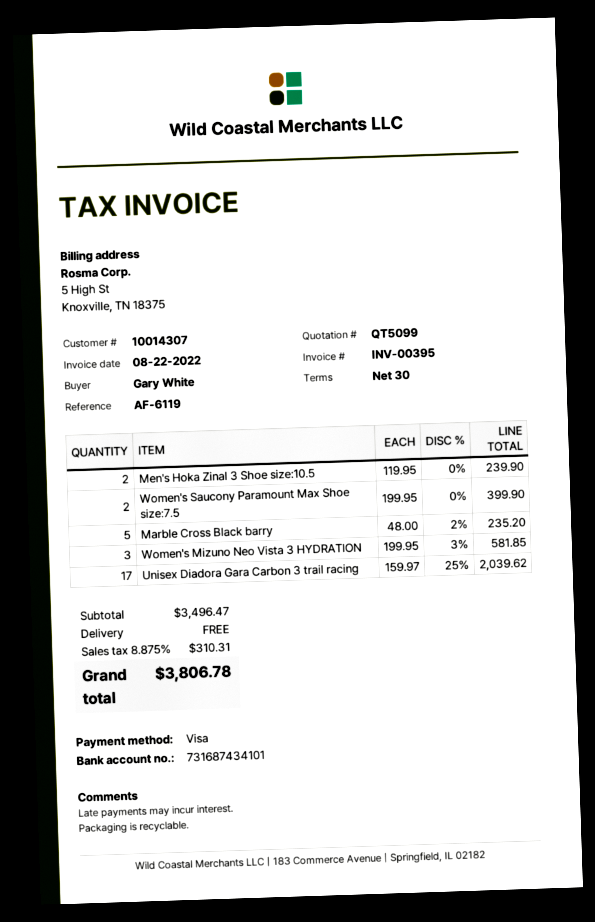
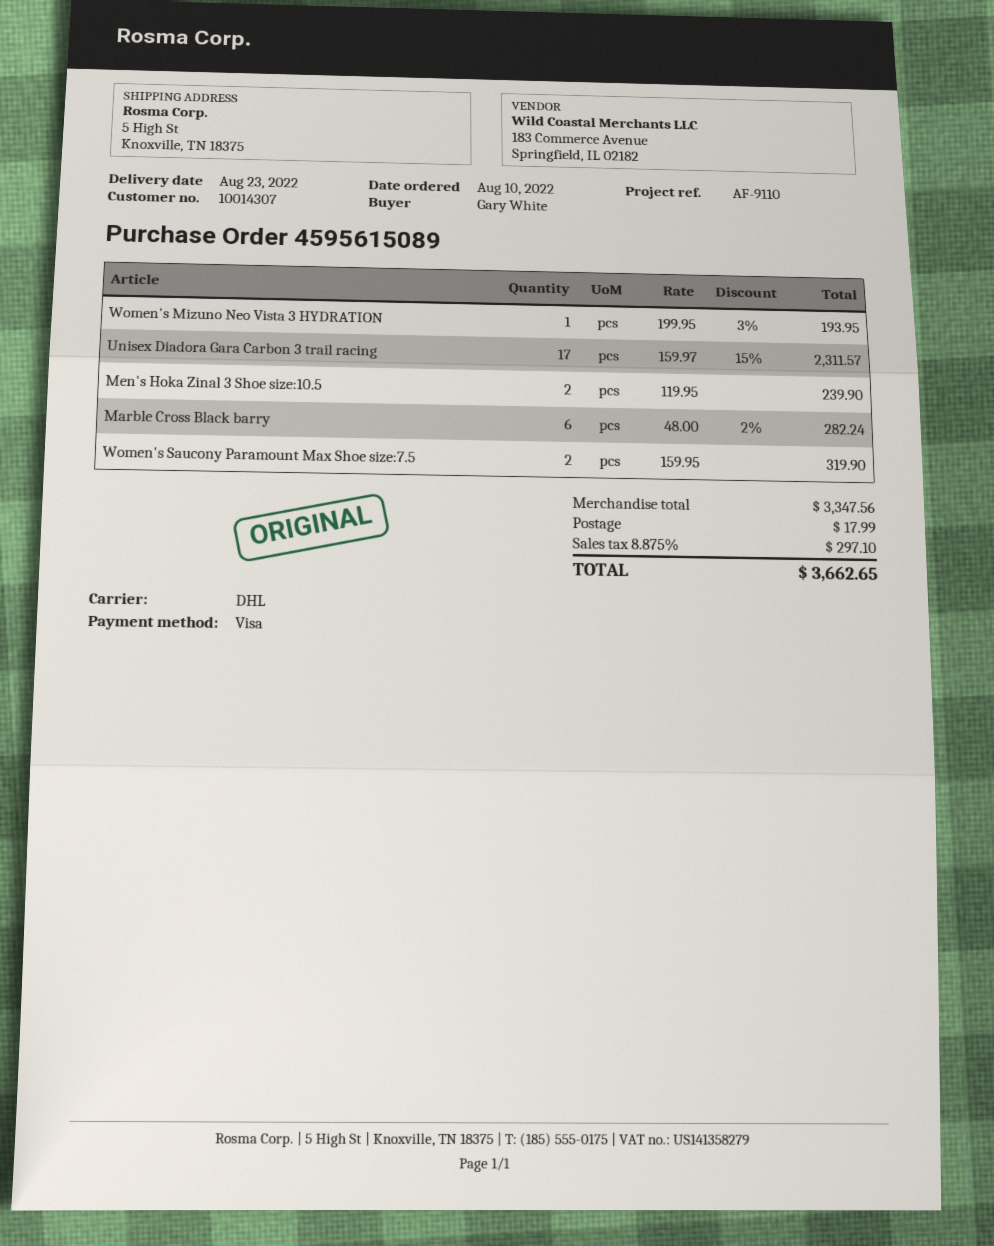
reference: AF-6119 -> AF-9110
Women's Saucony Paramount Max Shoe size:7.5: 2 x 199.95 = 399.90 -> 2 x 159.95 = 319.90
Marble Cross Black barry: 5 x 48.00 - 2% = 235.20 -> 6 x 48.00 - 2% = 282.24
Women's Mizuno Neo Vista 3 HYDRATION: 3 x 199.95 - 3% = 581.85 -> 1 x 199.95 - 3% = 193.95
Unisex Diadora Gara Carbon 3 trail racing: 17 x 159.97 - 25% = 2039.62 -> 17 x 159.97 - 15% = 2311.57
subtotal: 3496.47 -> 3347.56
shipping: 0.00 -> 17.99
tax: 8.875% = 310.31 -> 8.875% = 297.10
total: 3806.78 -> 3662.65

